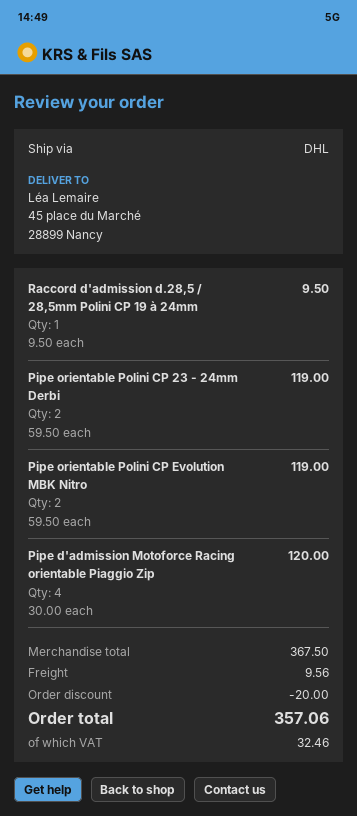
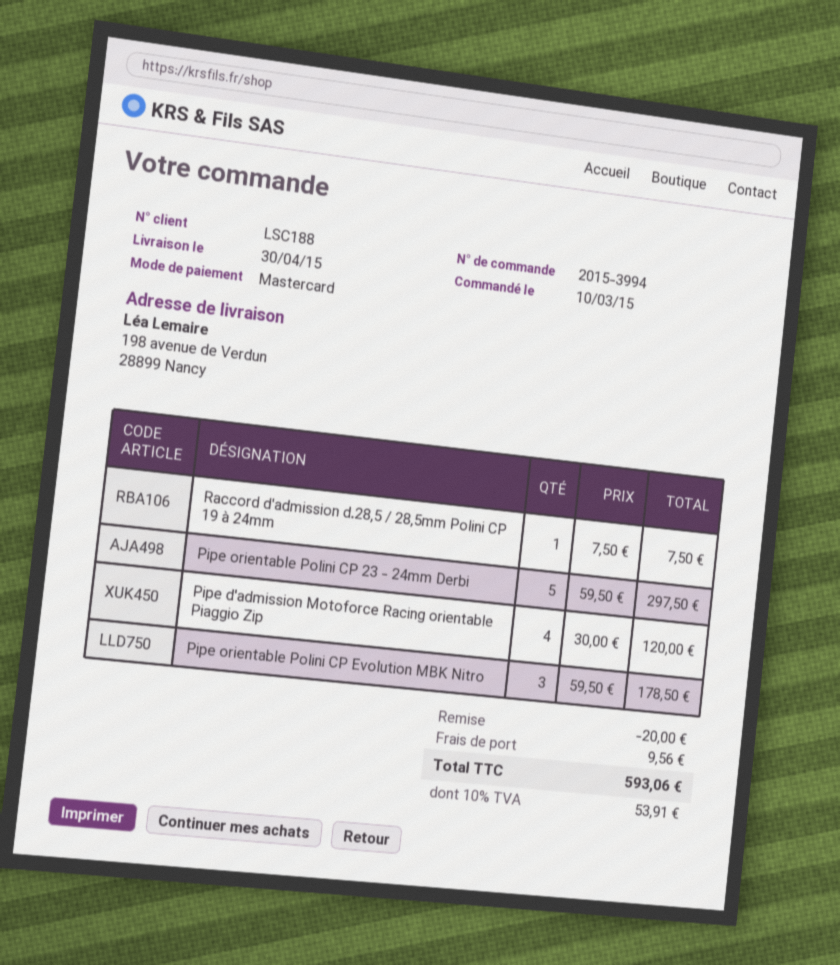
ship to: 45 place du Marché, 28899 Nancy -> 198 avenue de Verdun, 28899 Nancy
Raccord d'admission d.28,5 / 28,5mm Polini CP 19 à 24mm: 1 x 9.50 = 9.50 -> 1 x 7.50 = 7.50
Pipe orientable Polini CP 23 - 24mm Derbi: 2 x 59.50 = 119.00 -> 5 x 59.50 = 297.50
Pipe orientable Polini CP Evolution MBK Nitro: 2 x 59.50 = 119.00 -> 3 x 59.50 = 178.50
tax: 32.46 -> 53.91
total: 357.06 -> 593.06

